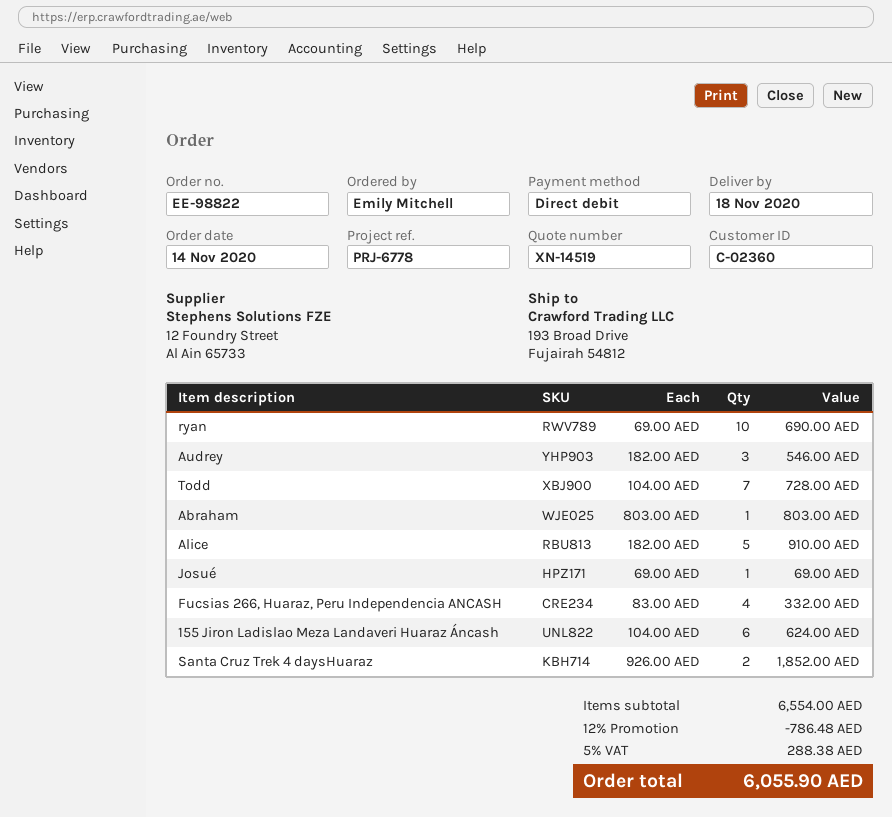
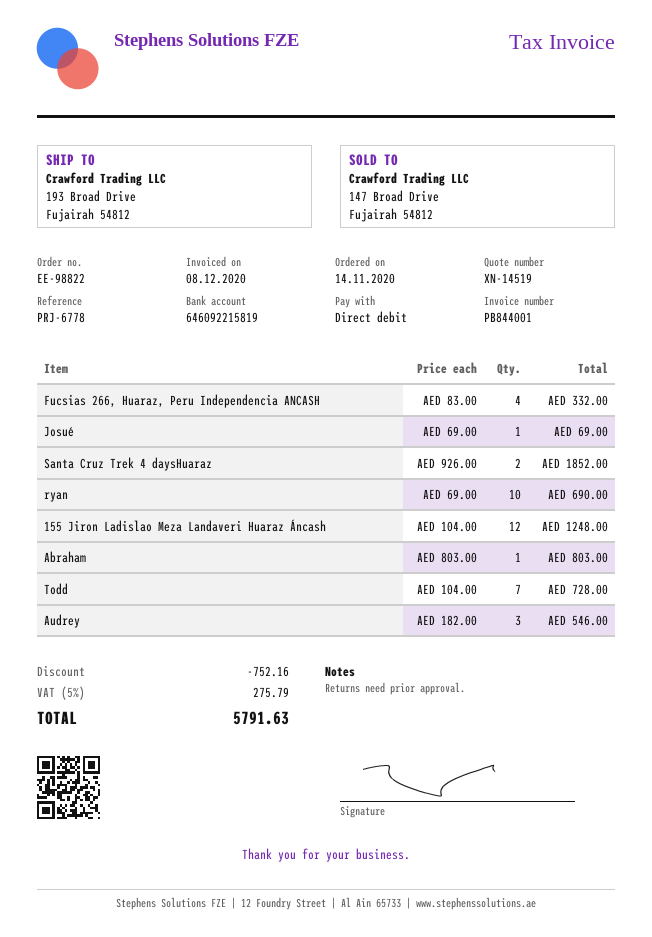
Alice: 5 x 182.00 = 910.00 -> none
155 Jiron Ladislao Meza Landaveri Huaraz Áncash: 6 x 104.00 = 624.00 -> 12 x 104.00 = 1248.00
discount: 786.48 -> 752.16
tax: 5% = 288.38 -> 5% = 275.79
total: 6055.90 -> 5791.63

